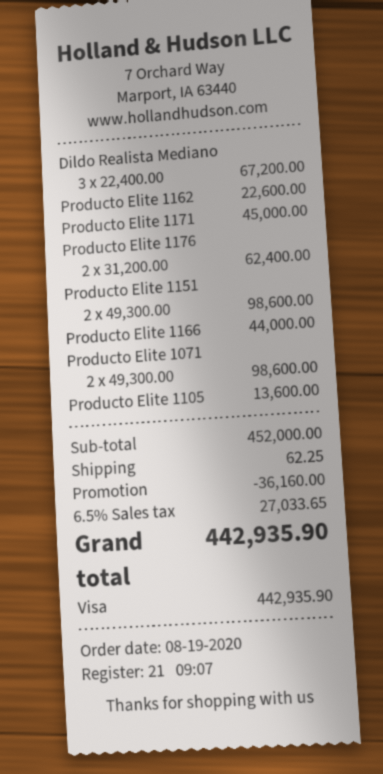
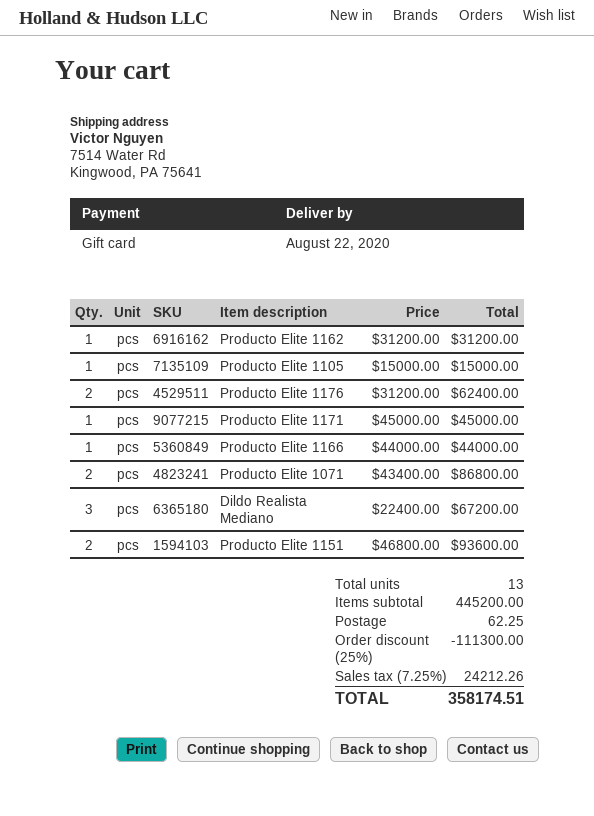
payment method: Visa -> gift card
Producto Elite 1162: 1 x 22600.00 = 22600.00 -> 1 x 31200.00 = 31200.00
Producto Elite 1151: 2 x 49300.00 = 98600.00 -> 2 x 46800.00 = 93600.00
Producto Elite 1071: 2 x 49300.00 = 98600.00 -> 2 x 43400.00 = 86800.00
Producto Elite 1105: 1 x 13600.00 = 13600.00 -> 1 x 15000.00 = 15000.00
subtotal: 452000.00 -> 445200.00
discount: 36160.00 -> 111300.00
tax: 6.5% = 27033.65 -> 7.25% = 24212.26
total: 442935.90 -> 358174.51

